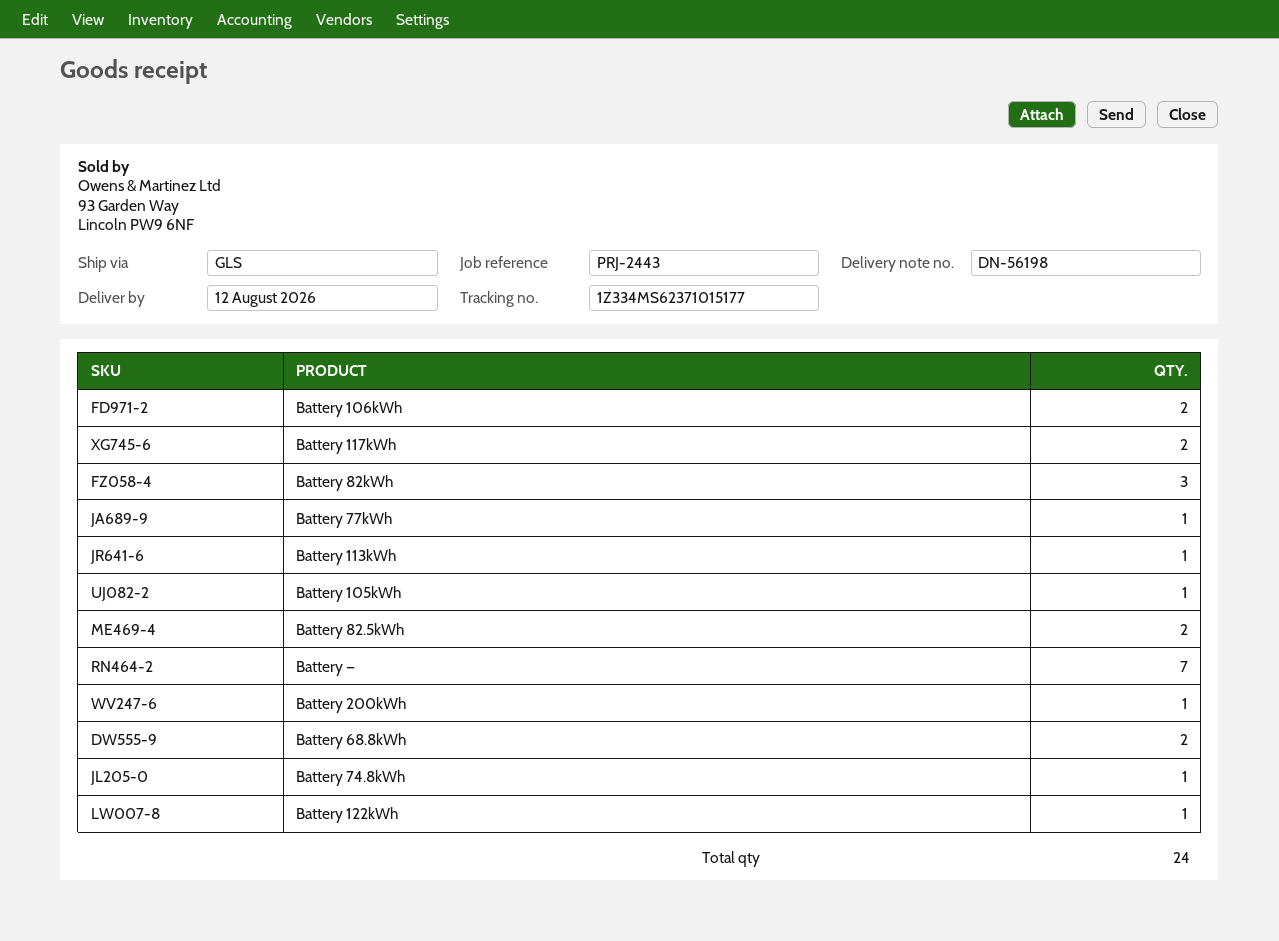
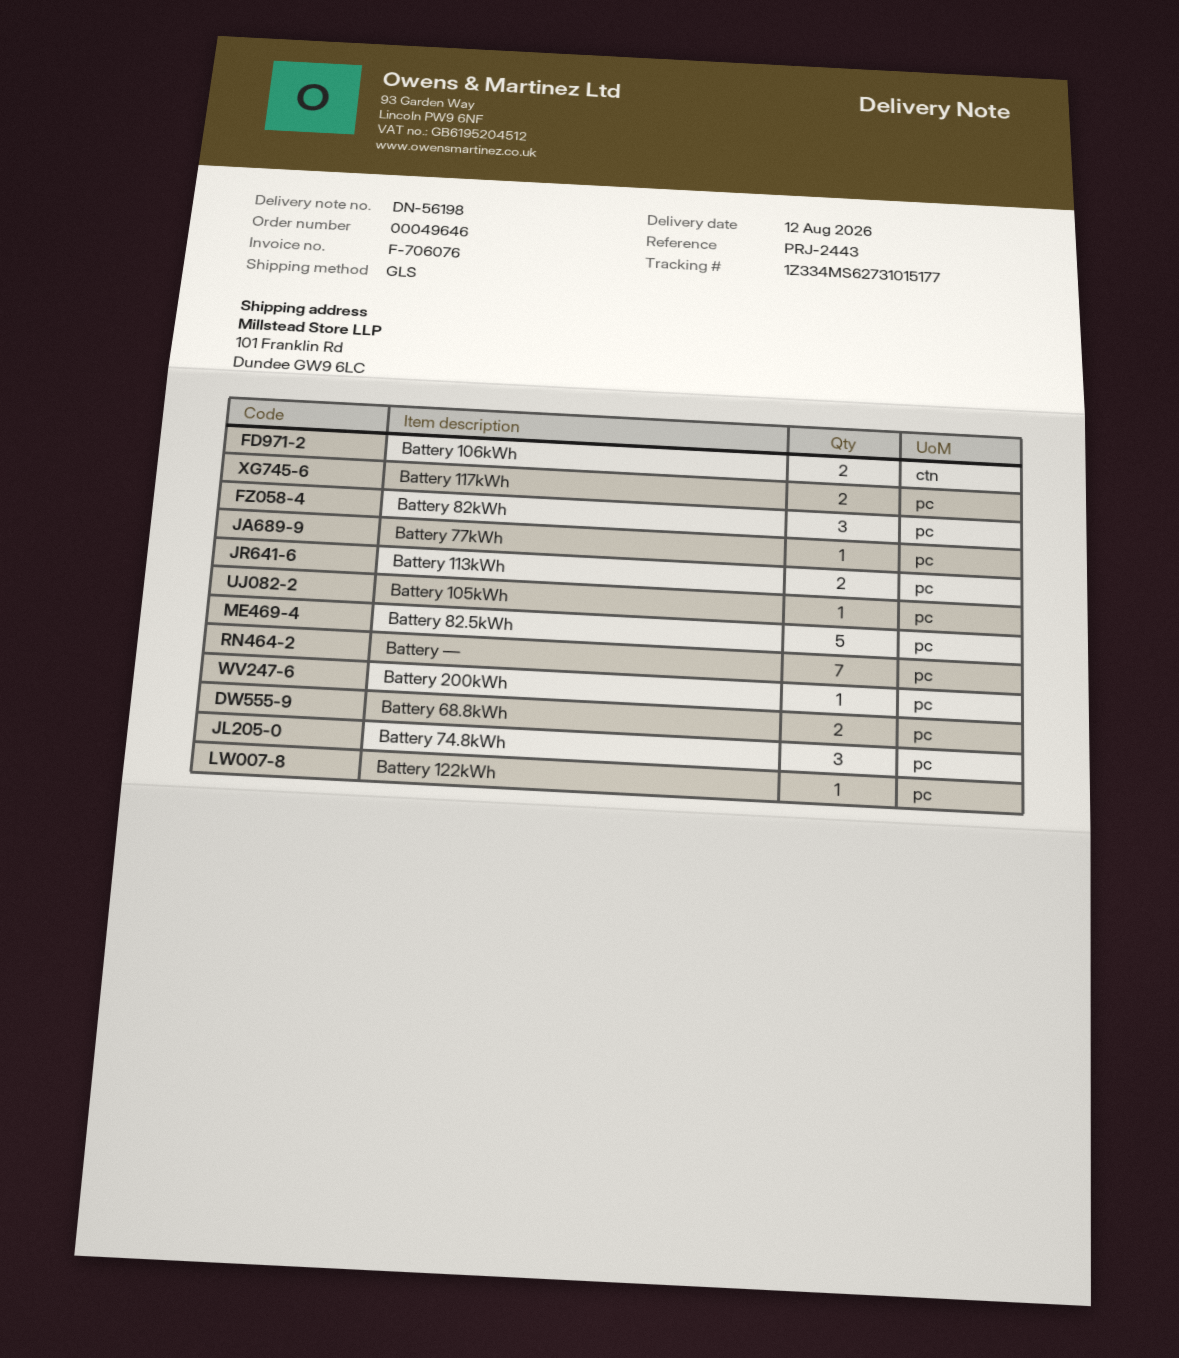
tracking number: 1Z334MS62371015177 -> 1Z334MS62731015177
Battery 113kWh: 1 -> 2
Battery 82.5kWh: 2 -> 5
Battery 74.8kWh: 1 -> 3

